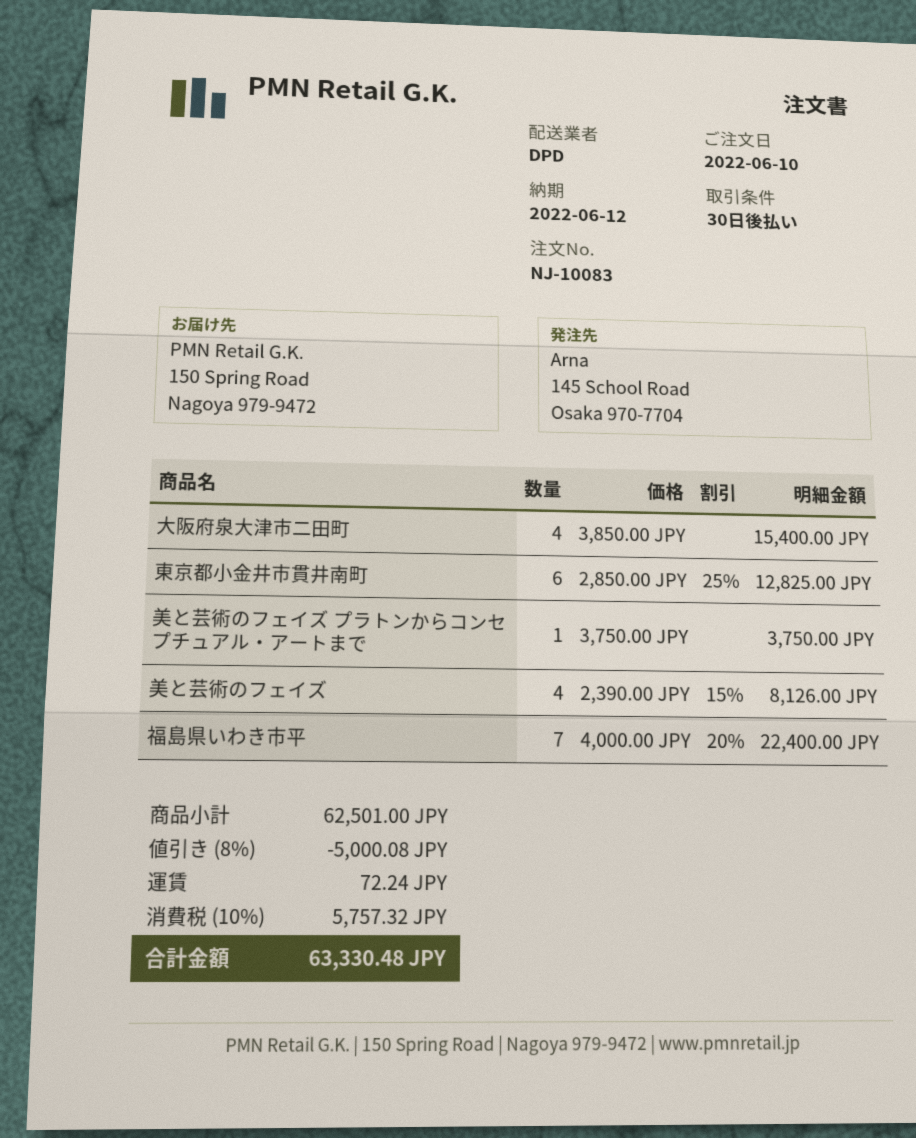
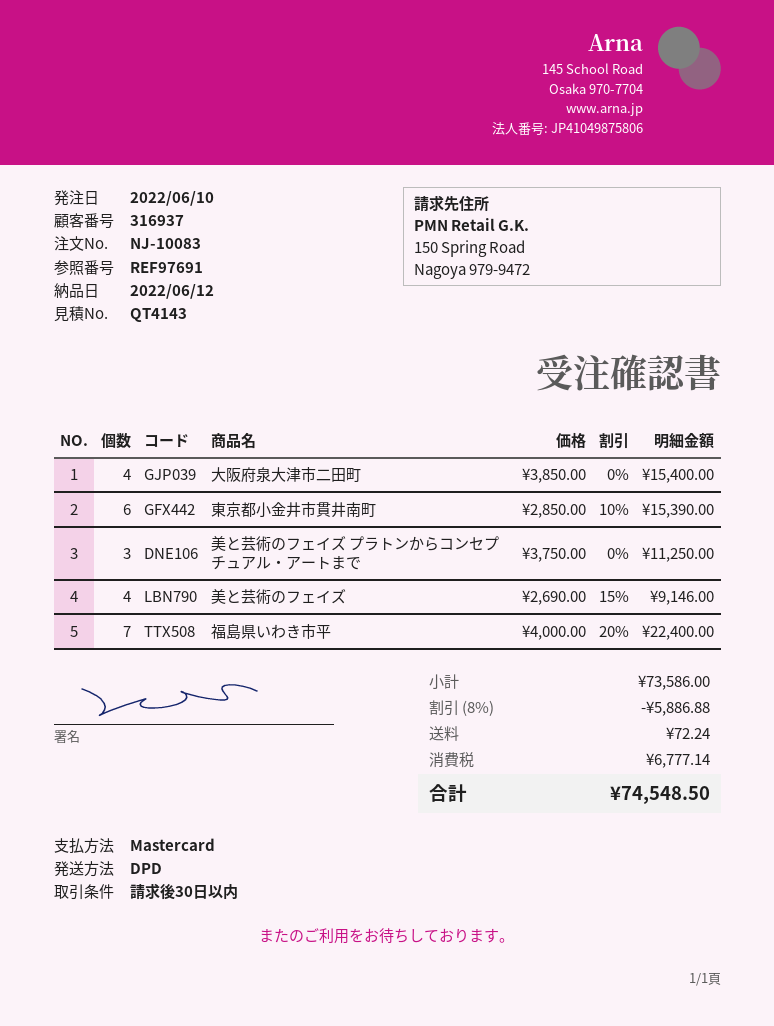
東京都小金井市貫井南町: 6 x 2850.00 - 25% = 12825.00 -> 6 x 2850.00 - 10% = 15390.00
美と芸術のフェイズ プラトンからコンセプチュアル・アートまで: 1 x 3750.00 = 3750.00 -> 3 x 3750.00 = 11250.00
美と芸術のフェイズ: 4 x 2390.00 - 15% = 8126.00 -> 4 x 2690.00 - 15% = 9146.00
subtotal: 62501.00 -> 73586.00
discount: 8% = 5000.08 -> 8% = 5886.88
tax: 5757.32 -> 6777.14
total: 63330.48 -> 74548.50

